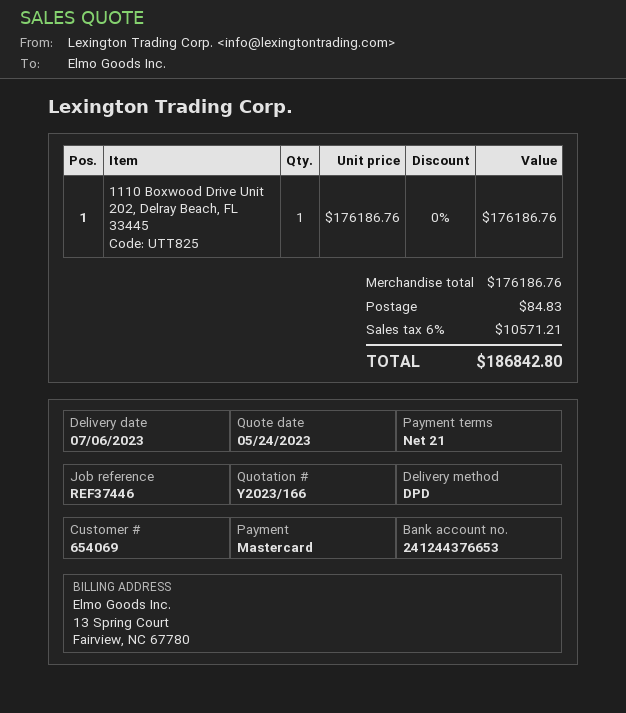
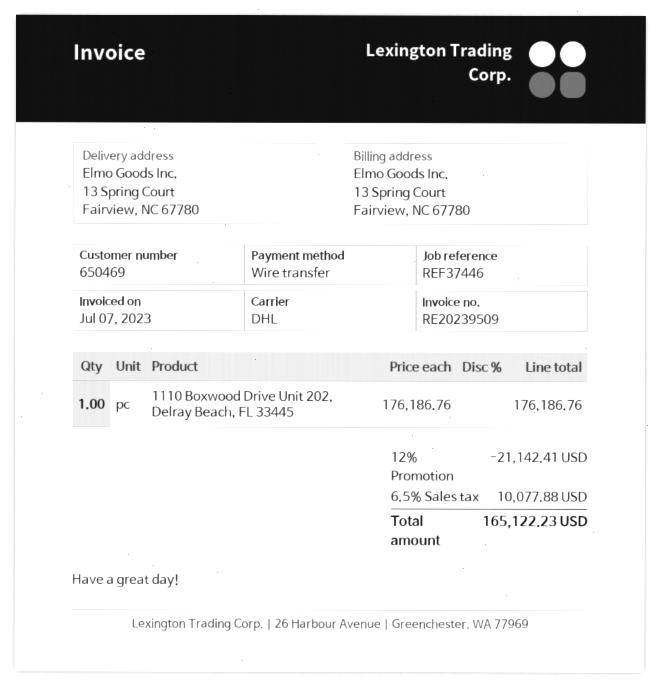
customer number: 654069 -> 650469
payment method: Mastercard -> bank transfer
shipping method: DPD -> DHL
discount: none -> 12% = 21142.41
shipping: 84.83 -> none
tax: 6% = 10571.21 -> 6.5% = 10077.88
total: 186842.80 -> 165122.23

